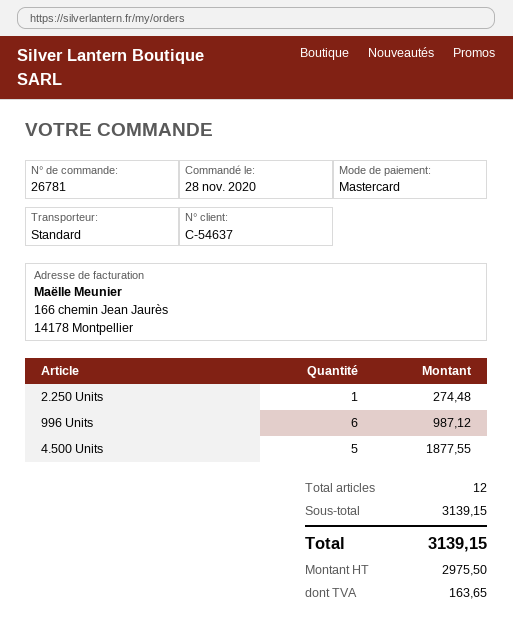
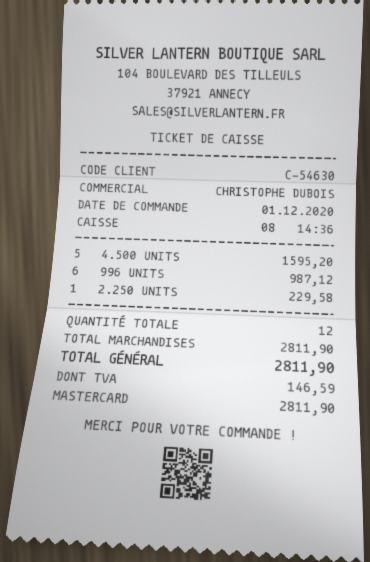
order date: 2020-11-28 -> 2020-12-01
customer number: C-54637 -> C-54630
2.250 Units: 1 for 274.48 -> 1 for 229.58
4.500 Units: 5 for 1877.55 -> 5 for 1595.20
subtotal: 3139.15 -> 2811.90
tax: 163.65 -> 146.59
total: 3139.15 -> 2811.90

